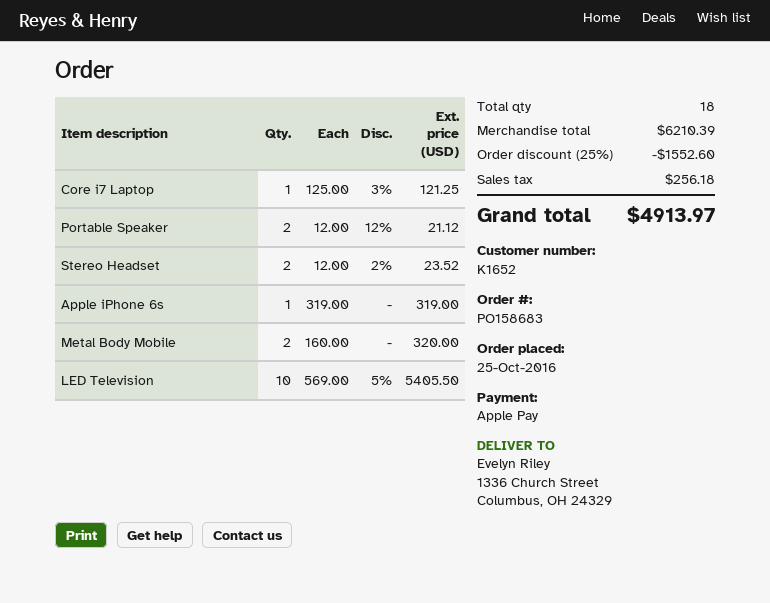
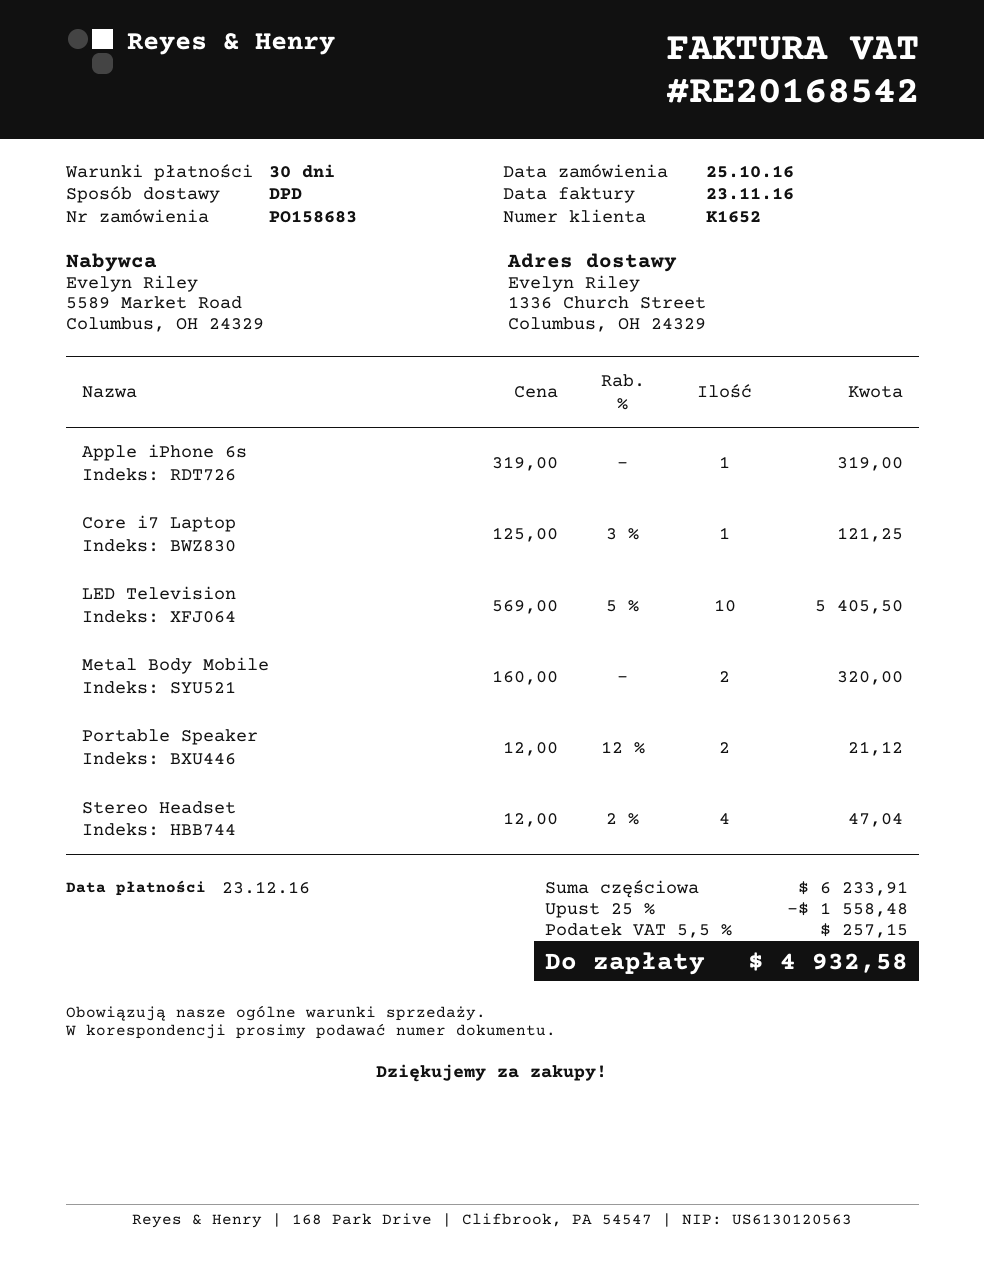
Stereo Headset: 2 x 12.00 - 2% = 23.52 -> 4 x 12.00 - 2% = 47.04
subtotal: 6210.39 -> 6233.91
discount: 25% = 1552.60 -> 25% = 1558.48
tax: 256.18 -> 257.15
total: 4913.97 -> 4932.58

